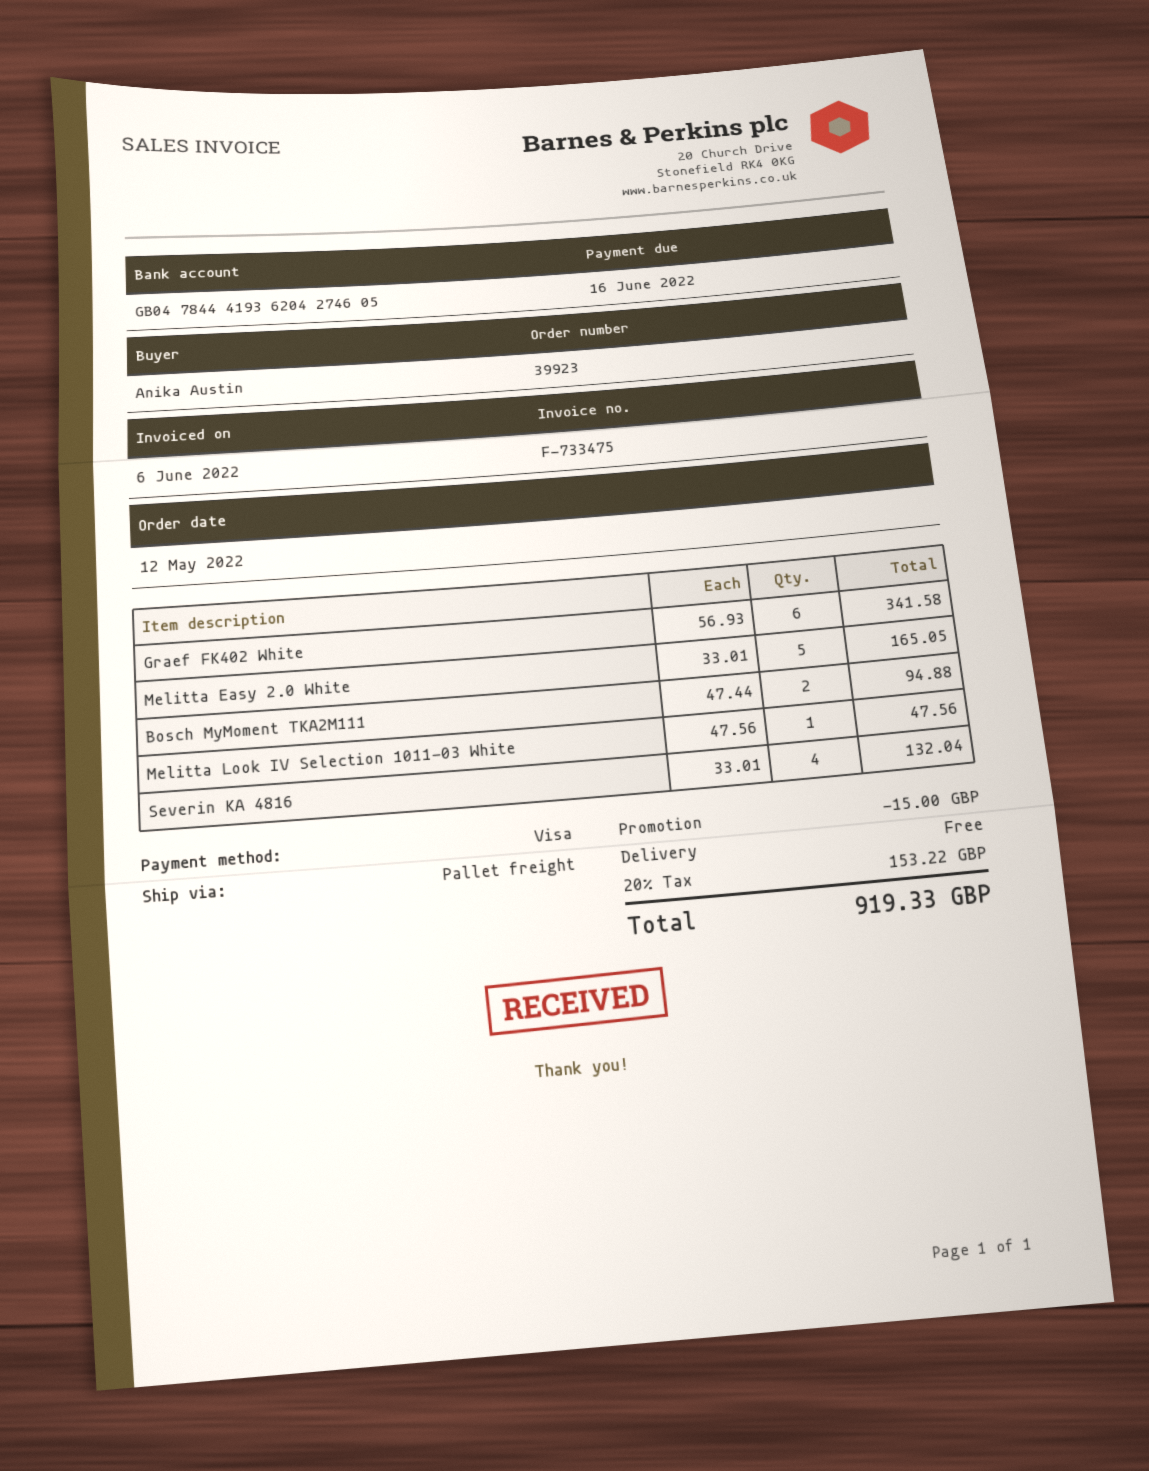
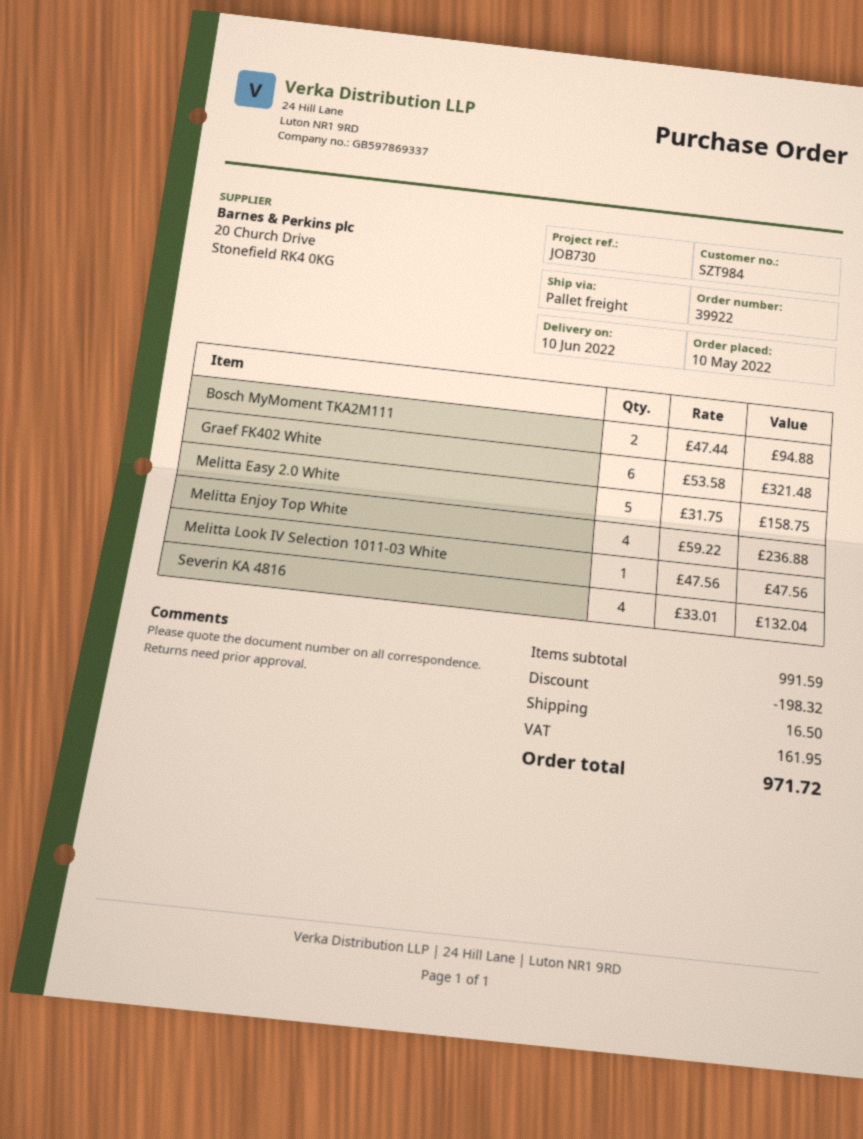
order number: 39923 -> 39922
order date: 2022-05-12 -> 2022-05-10
Graef FK402 White: 6 x 56.93 = 341.58 -> 6 x 53.58 = 321.48
Melitta Easy 2.0 White: 5 x 33.01 = 165.05 -> 5 x 31.75 = 158.75
Melitta Enjoy Top White: none -> 4 x 59.22 = 236.88
discount: 15.00 -> 198.32
shipping: 0.00 -> 16.50
tax: 153.22 -> 161.95
total: 919.33 -> 971.72

